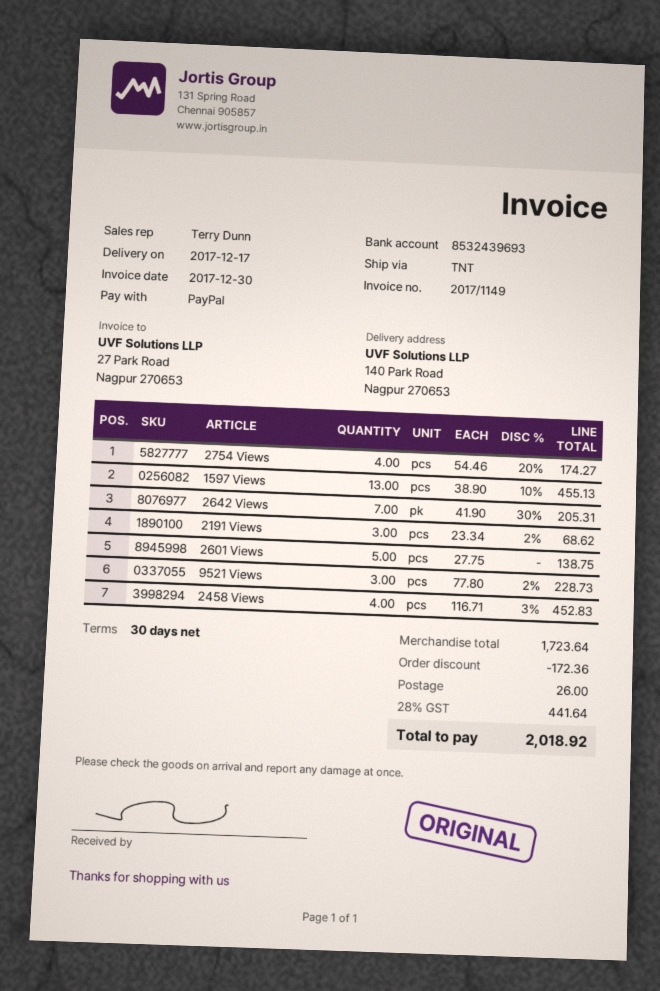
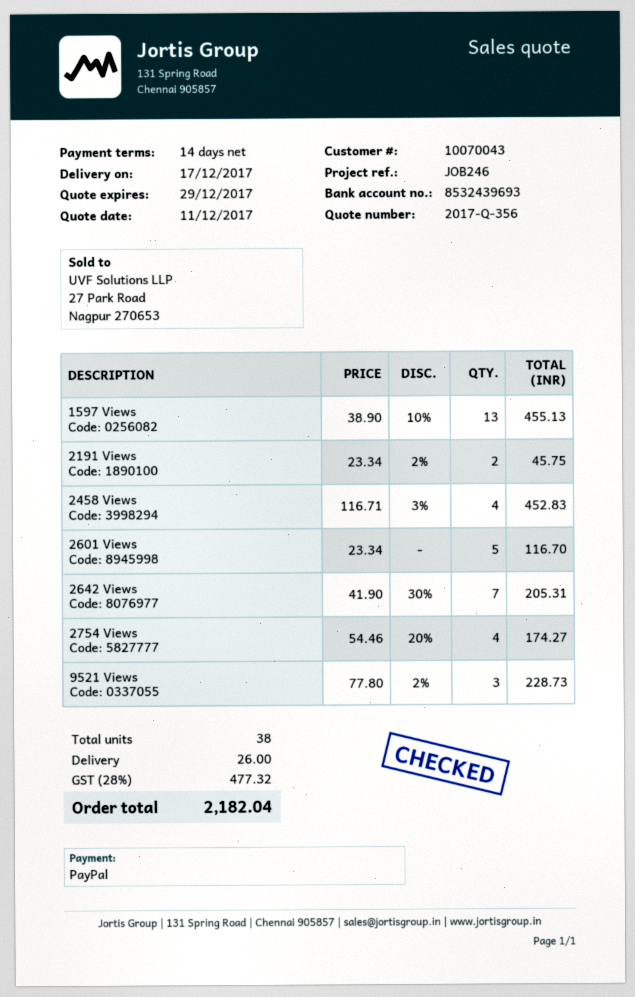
payment terms: 30 days -> 14 days
2191 Views: 3 x 23.34 - 2% = 68.62 -> 2 x 23.34 - 2% = 45.75
2601 Views: 5 x 27.75 = 138.75 -> 5 x 23.34 = 116.70
discount: 172.36 -> none
tax: 28% = 441.64 -> 28% = 477.32
total: 2018.92 -> 2182.04

